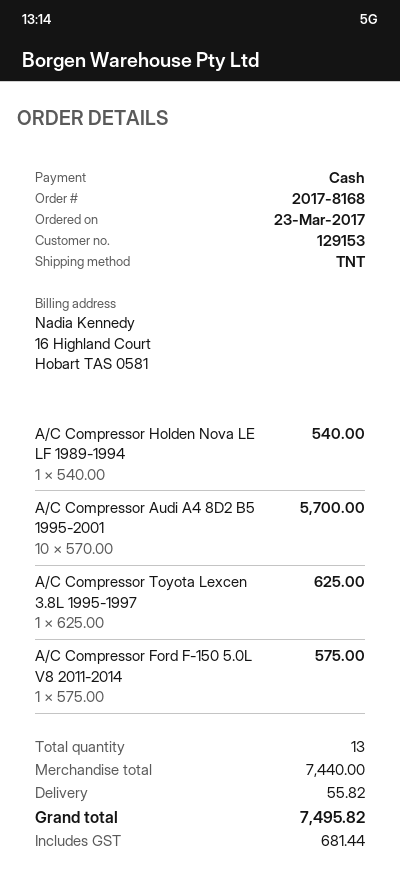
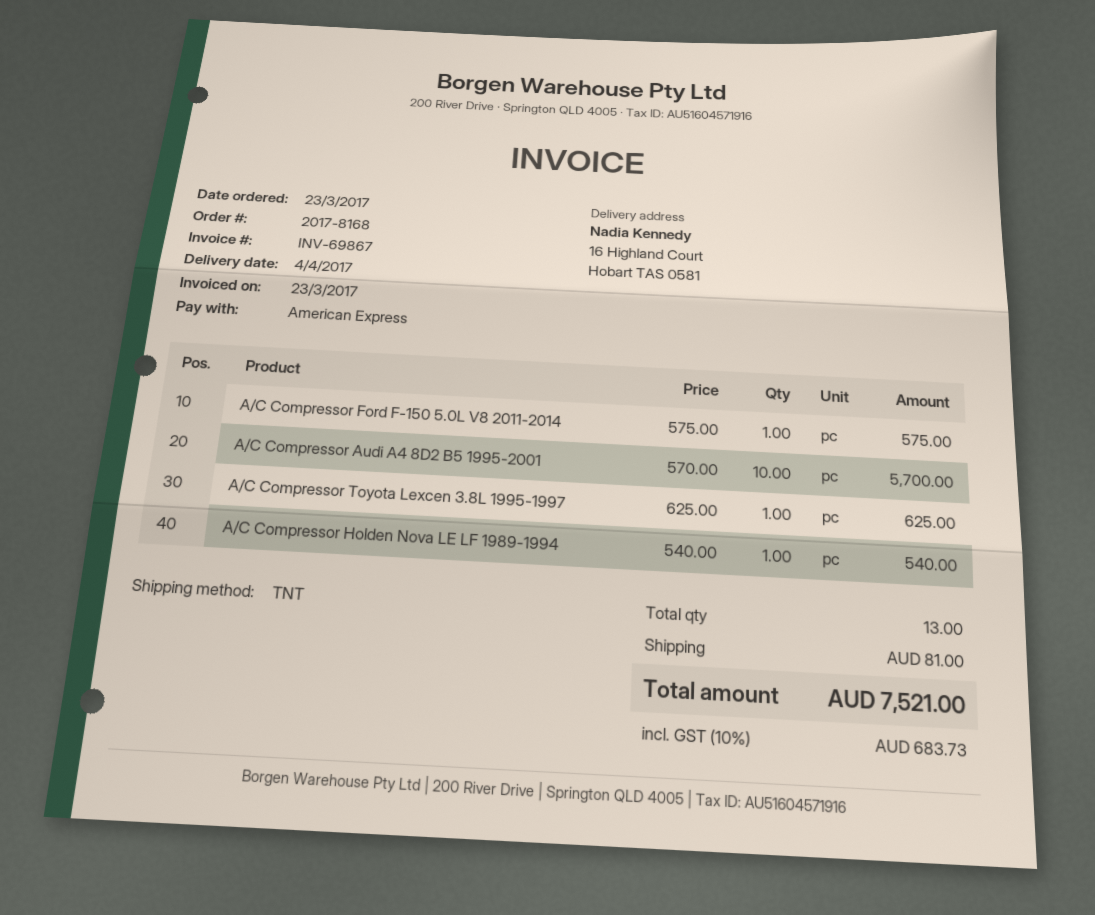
payment method: cash -> American Express
shipping: 55.82 -> 81.00
tax: 681.44 -> 683.73
total: 7495.82 -> 7521.00

